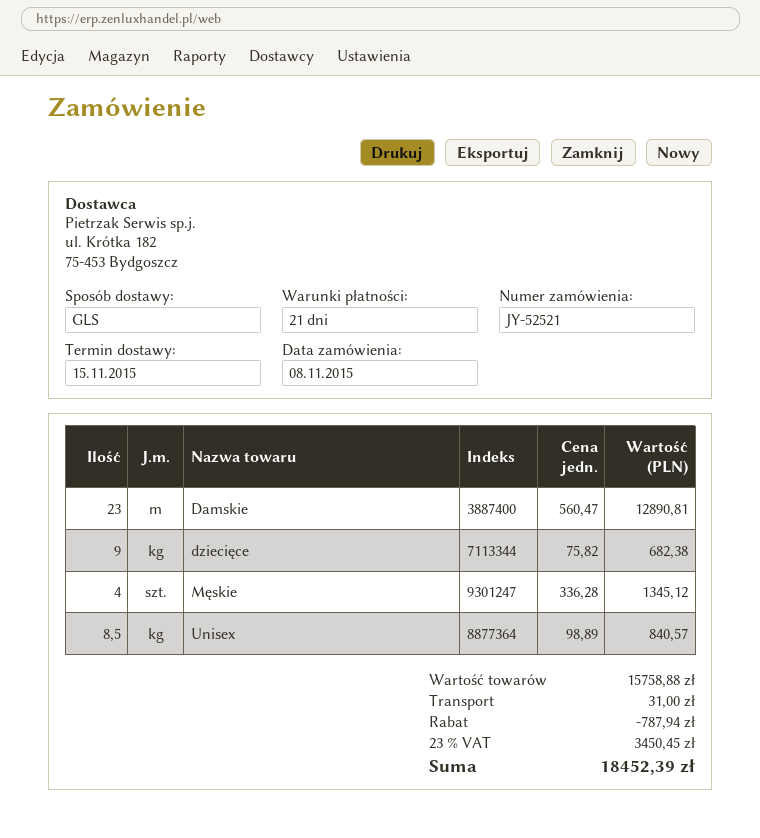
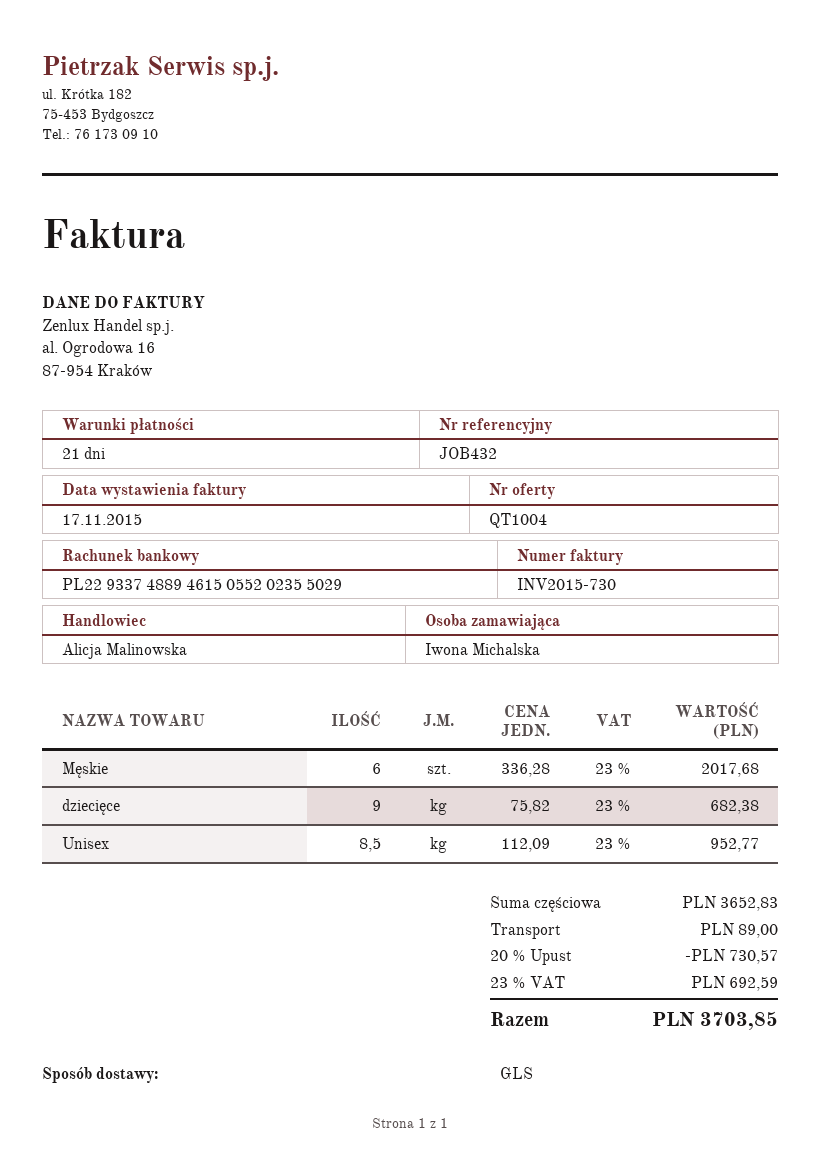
Damskie: 23 x 560.47 = 12890.81 -> none
Męskie: 4 x 336.28 = 1345.12 -> 6 x 336.28 = 2017.68
Unisex: 8.5 x 98.89 = 840.57 -> 8.5 x 112.09 = 952.77
subtotal: 15758.88 -> 3652.83
discount: 787.94 -> 730.57
shipping: 31.00 -> 89.00
tax: 23% = 3450.45 -> 23% = 692.59
total: 18452.39 -> 3703.85

